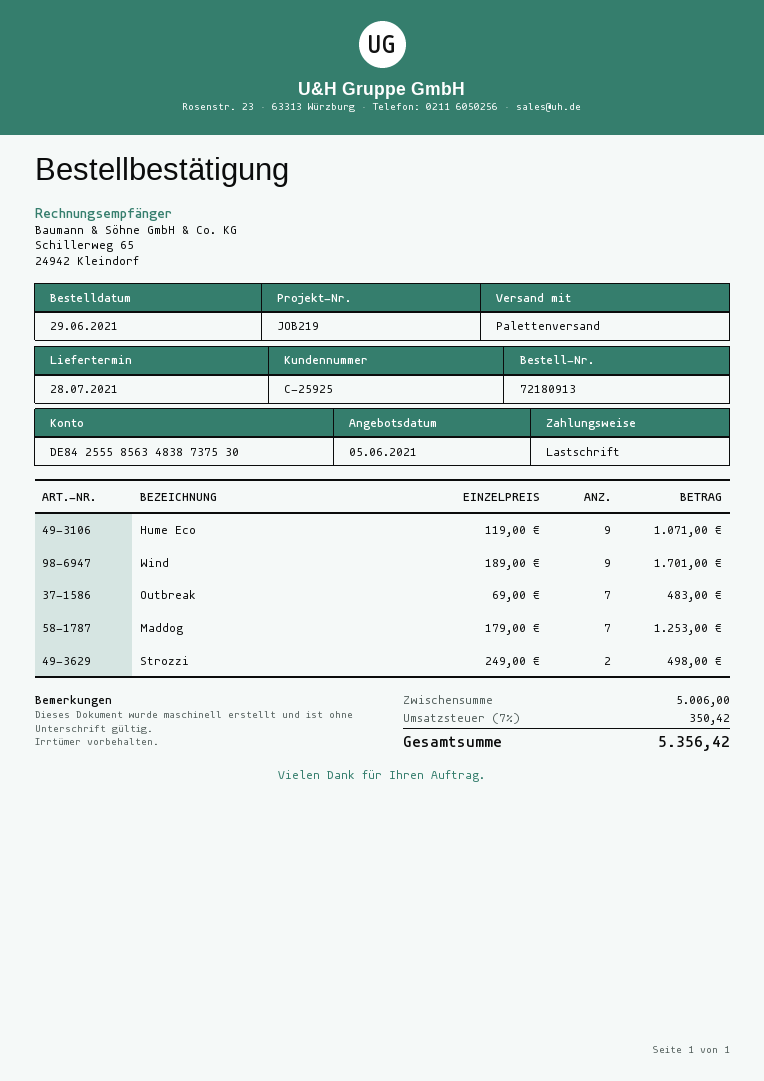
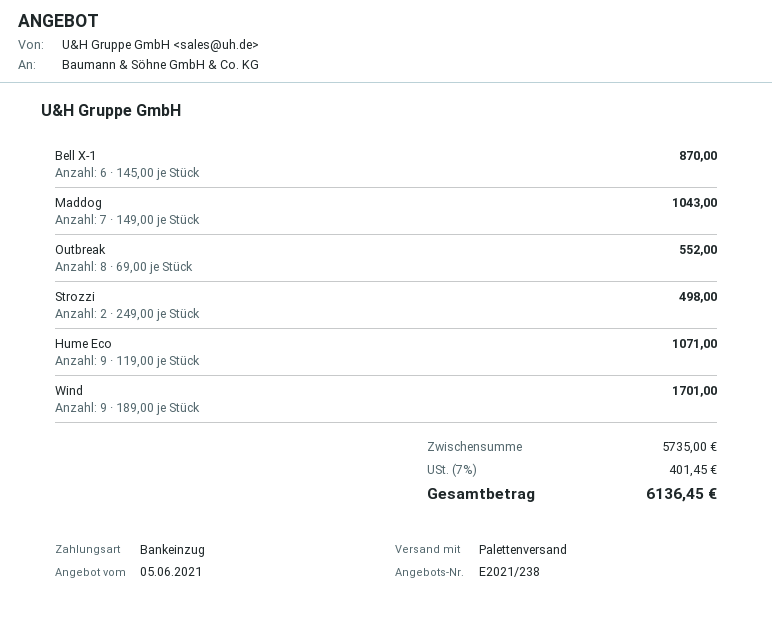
Outbreak: 7 x 69.00 = 483.00 -> 8 x 69.00 = 552.00
Maddog: 7 x 179.00 = 1253.00 -> 7 x 149.00 = 1043.00
Bell X-1: none -> 6 x 145.00 = 870.00
subtotal: 5006.00 -> 5735.00
tax: 7% = 350.42 -> 7% = 401.45
total: 5356.42 -> 6136.45

